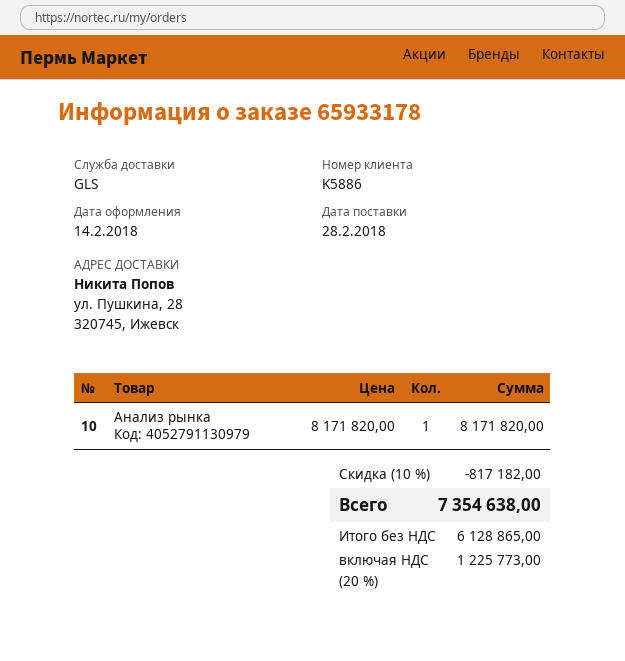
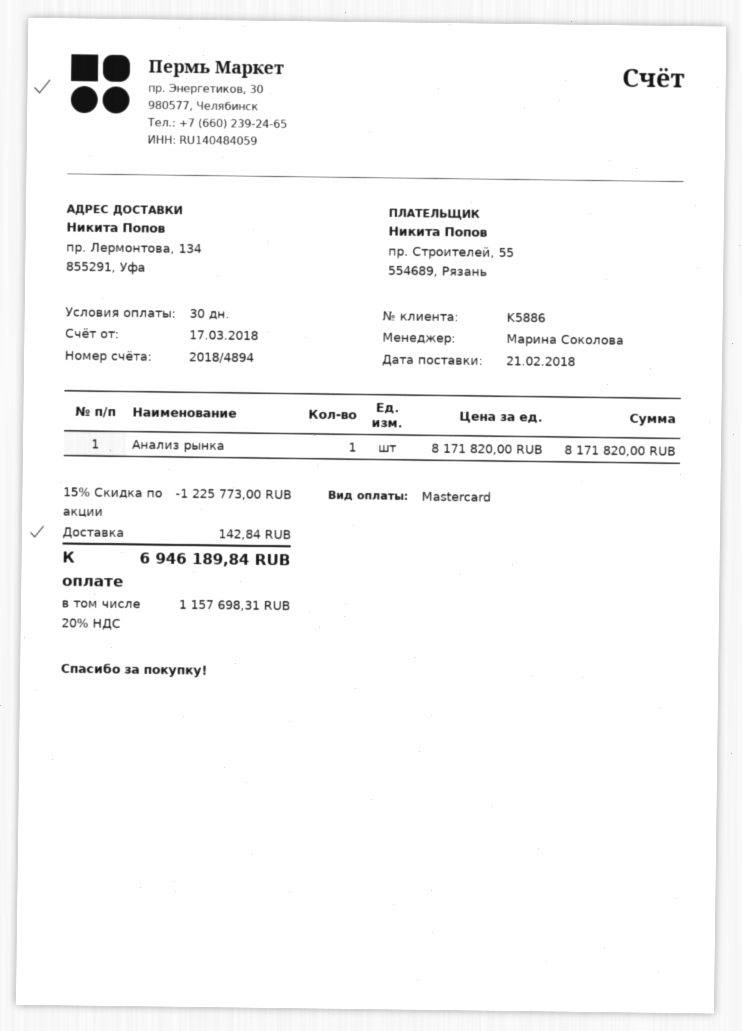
delivery date: 2018-02-28 -> 2018-02-21
ship to: ул. Пушкина, 28, 320745, Ижевск -> пр. Лермонтова, 134, 855291, Уфа
discount: 10% = 817182.00 -> 15% = 1225773.00
shipping: none -> 142.84
tax: 20% = 1225773.00 -> 20% = 1157698.31
total: 7354638.00 -> 6946189.84

